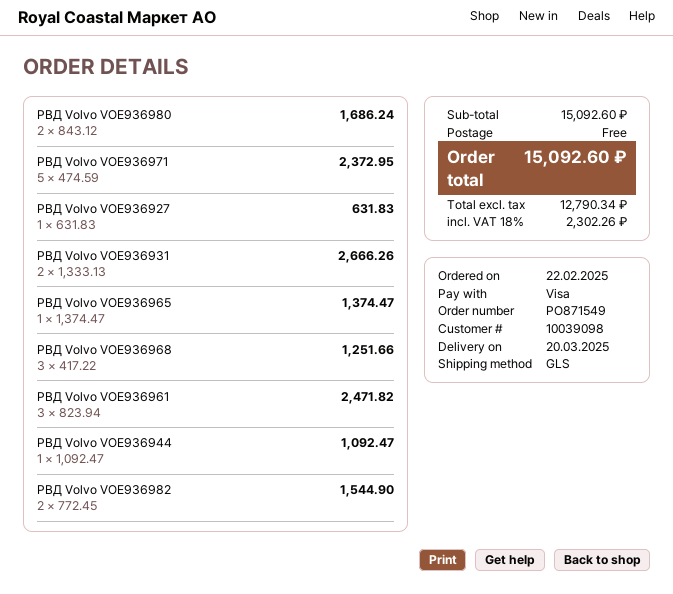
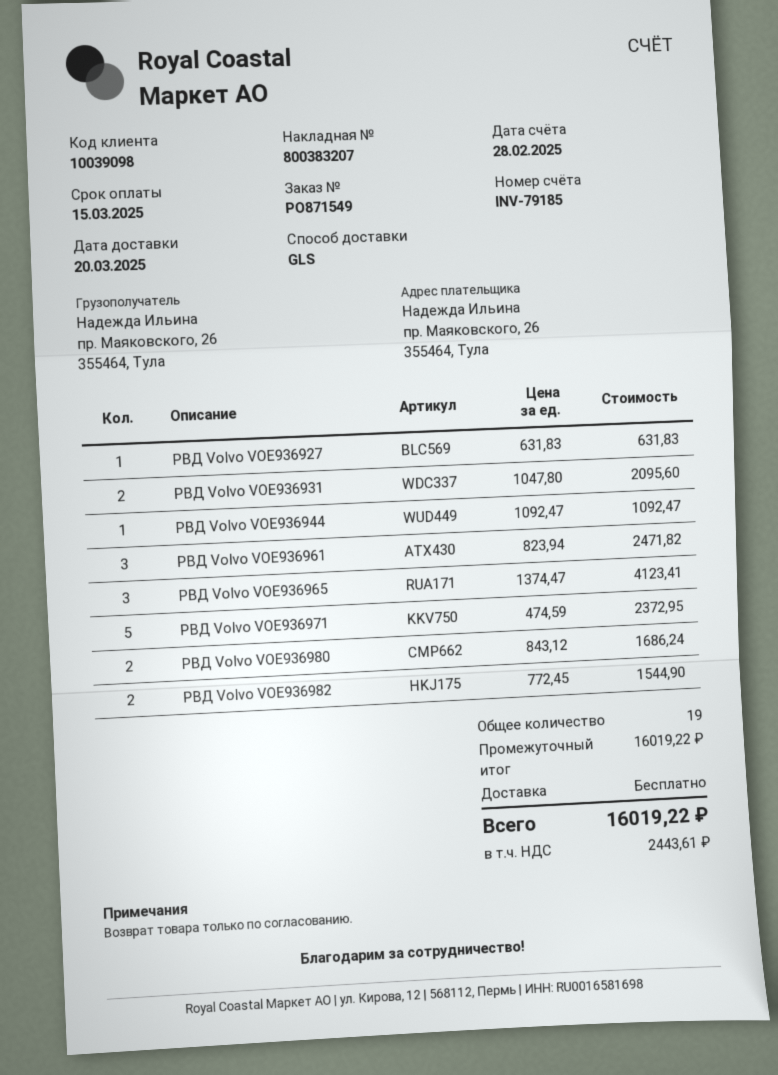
РВД Volvo VOE936931: 2 x 1333.13 = 2666.26 -> 2 x 1047.80 = 2095.60
РВД Volvo VOE936965: 1 x 1374.47 = 1374.47 -> 3 x 1374.47 = 4123.41
РВД Volvo VOE936968: 3 x 417.22 = 1251.66 -> none
subtotal: 15092.60 -> 16019.22
tax: 2302.26 -> 2443.61
total: 15092.60 -> 16019.22

